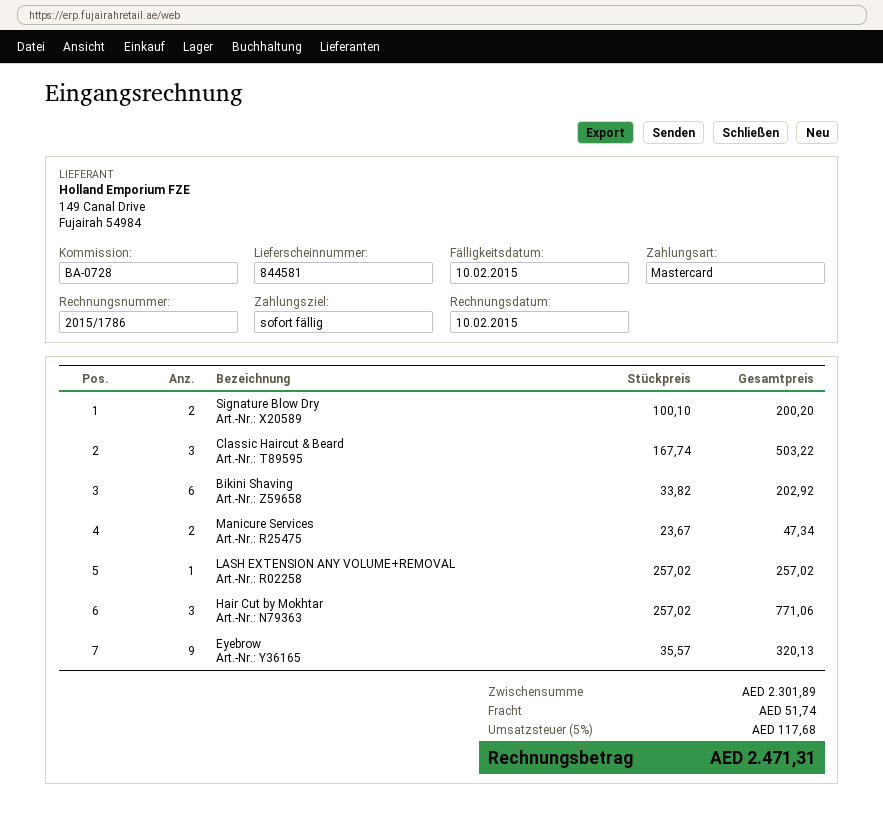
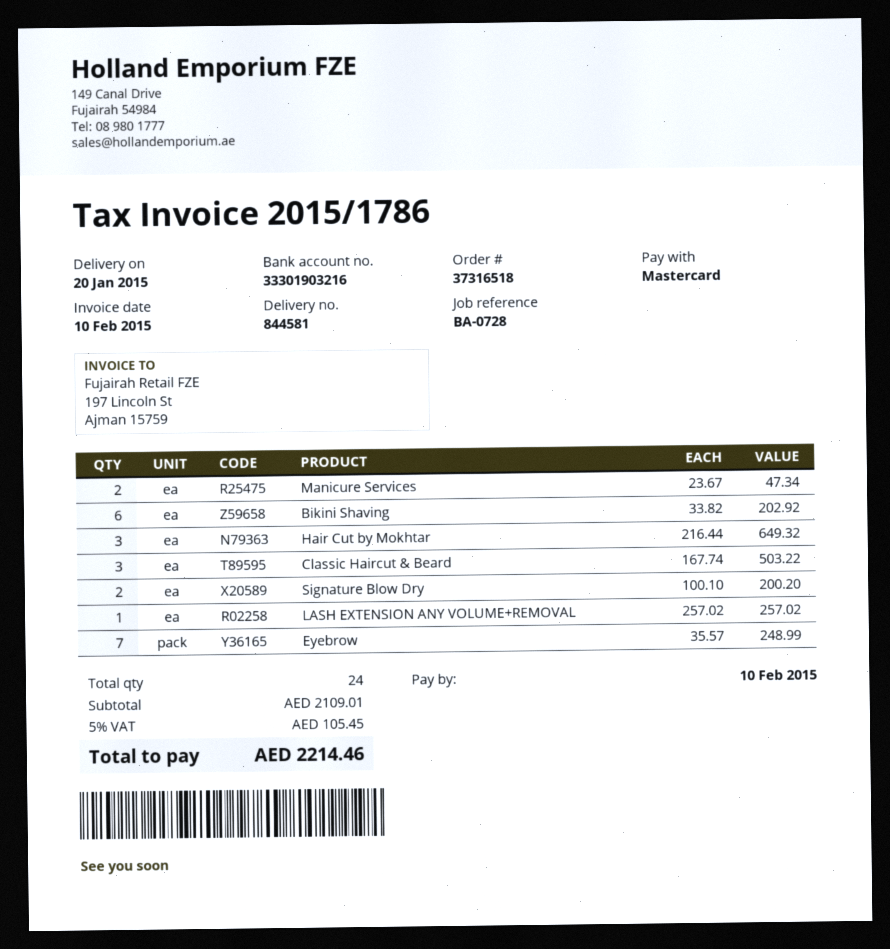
Hair Cut by Mokhtar: 3 x 257.02 = 771.06 -> 3 x 216.44 = 649.32
Eyebrow: 9 x 35.57 = 320.13 -> 7 x 35.57 = 248.99
subtotal: 2301.89 -> 2109.01
shipping: 51.74 -> none
tax: 5% = 117.68 -> 5% = 105.45
total: 2471.31 -> 2214.46

